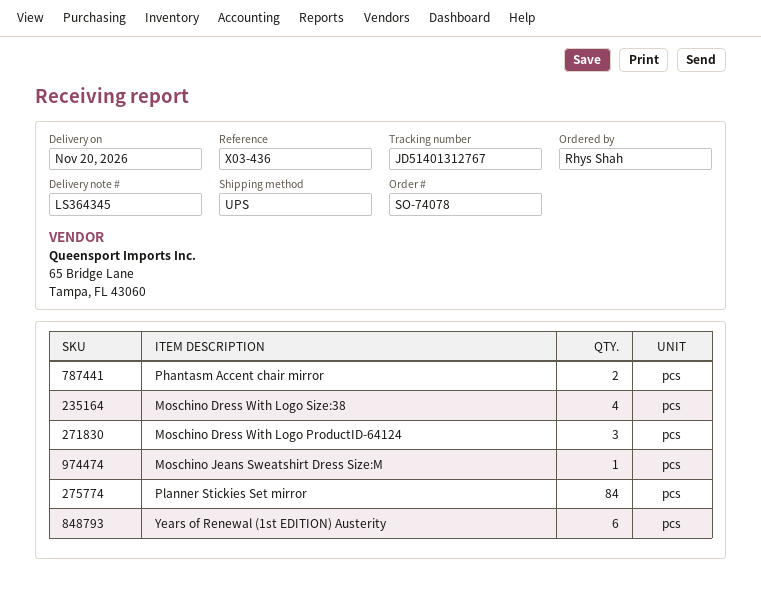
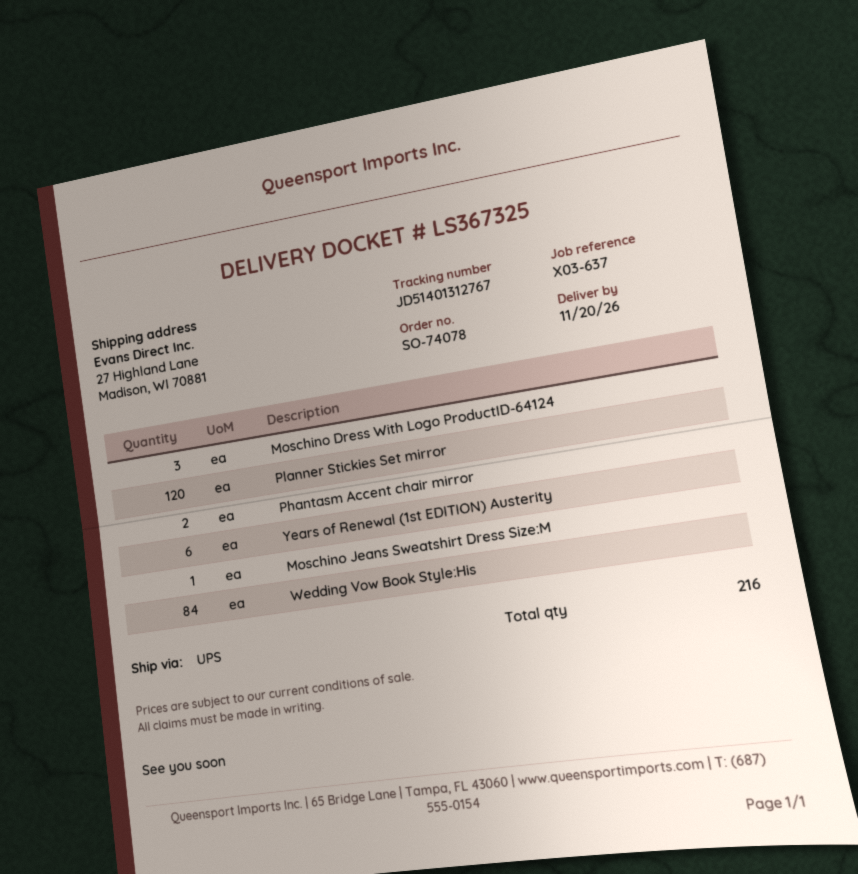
delivery note number: LS364345 -> LS367325
reference: X03-436 -> X03-637
Moschino Dress With Logo Size:38: 4 -> none
Planner Stickies Set mirror: 84 -> 120
Wedding Vow Book Style:His: none -> 84

